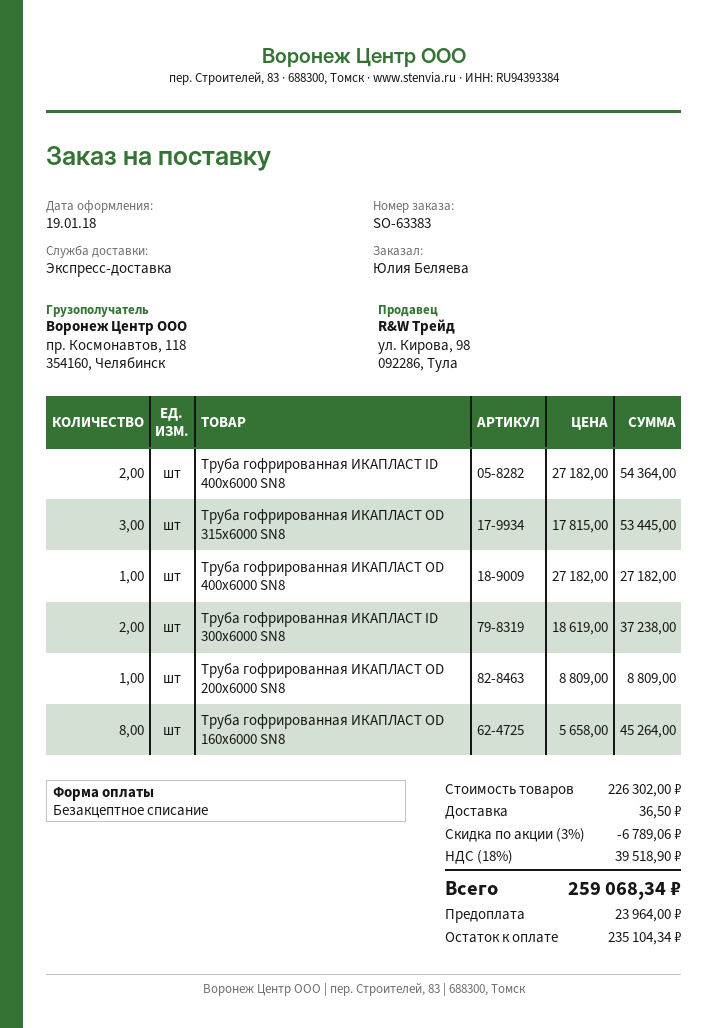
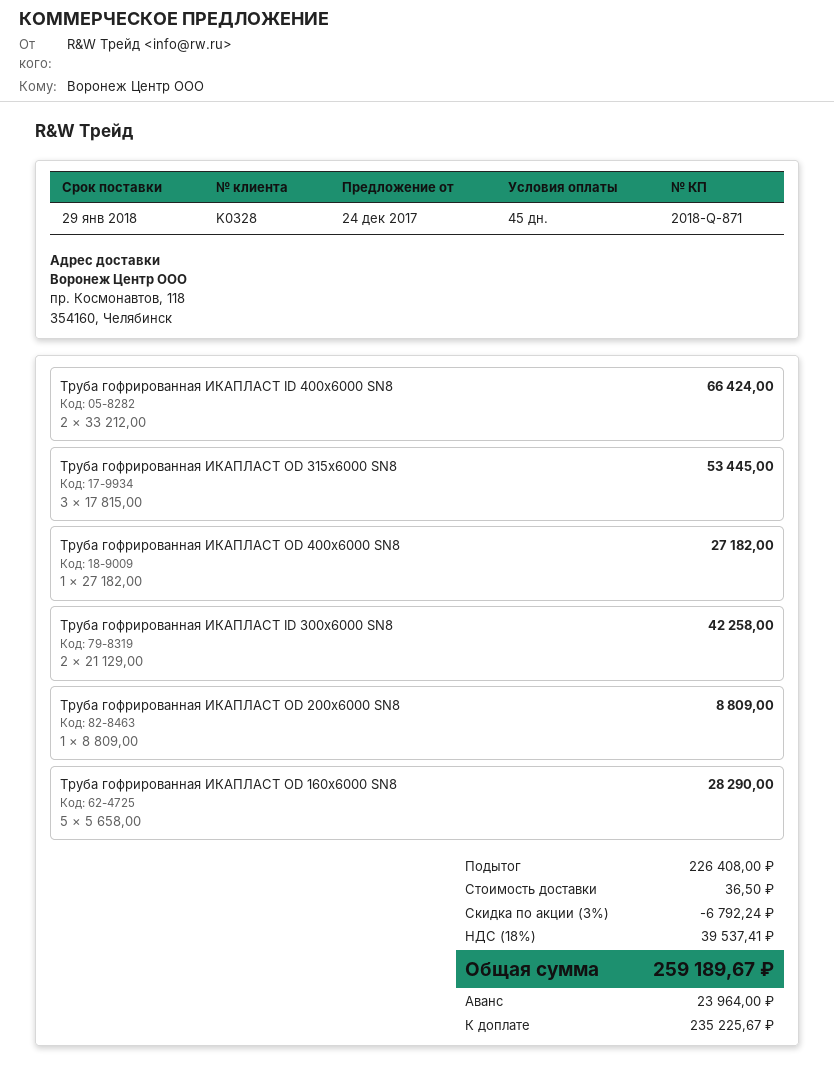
Труба гофрированная ИКАПЛАСТ ID 400x6000 SN8: 2 x 27182.00 = 54364.00 -> 2 x 33212.00 = 66424.00
Труба гофрированная ИКАПЛАСТ ID 300x6000 SN8: 2 x 18619.00 = 37238.00 -> 2 x 21129.00 = 42258.00
Труба гофрированная ИКАПЛАСТ OD 160x6000 SN8: 8 x 5658.00 = 45264.00 -> 5 x 5658.00 = 28290.00
subtotal: 226302.00 -> 226408.00
discount: 3% = 6789.06 -> 3% = 6792.24
tax: 18% = 39518.90 -> 18% = 39537.41
total: 259068.34 -> 259189.67
balance: 235104.34 -> 235225.67

